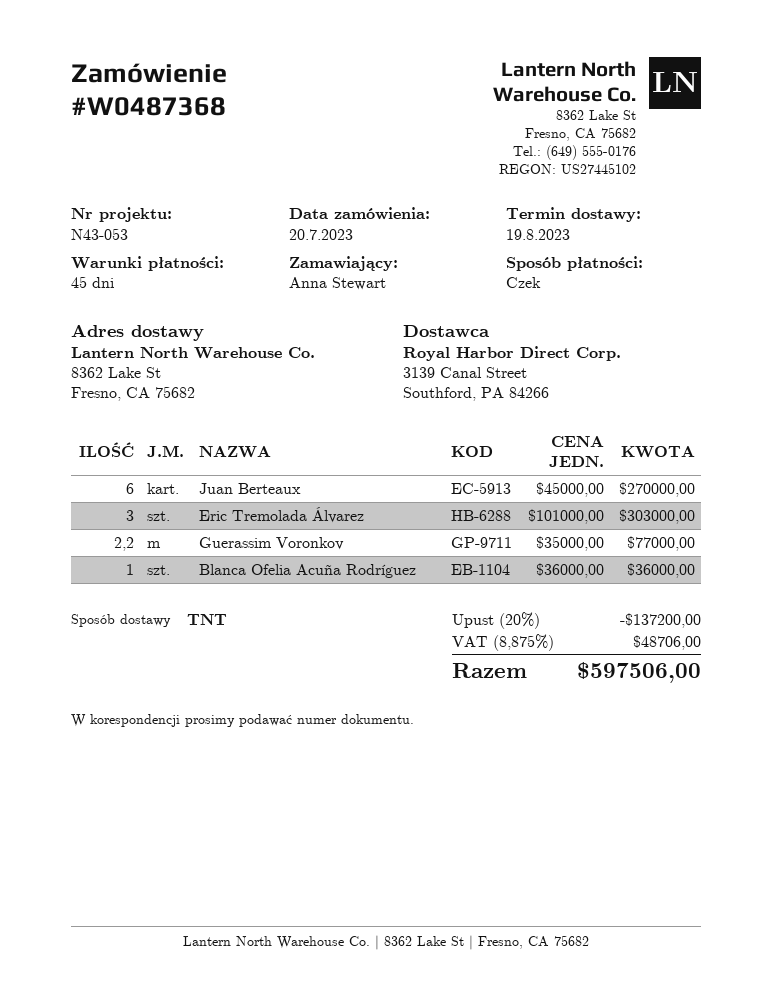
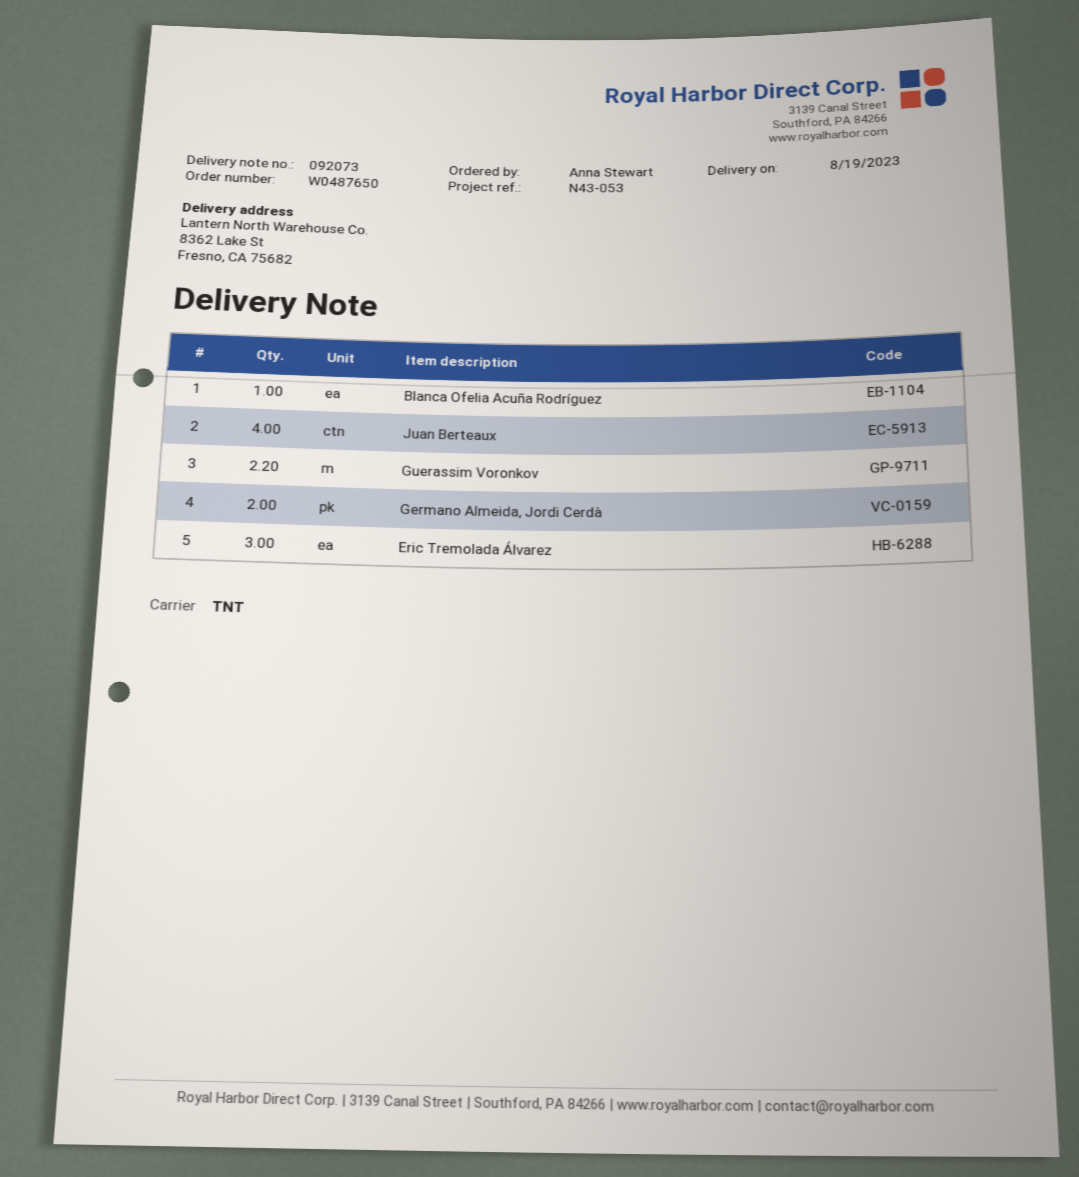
order number: W0487368 -> W0487650
Juan Berteaux: 6 -> 4
Germano Almeida, Jordi Cerdà: none -> 2

